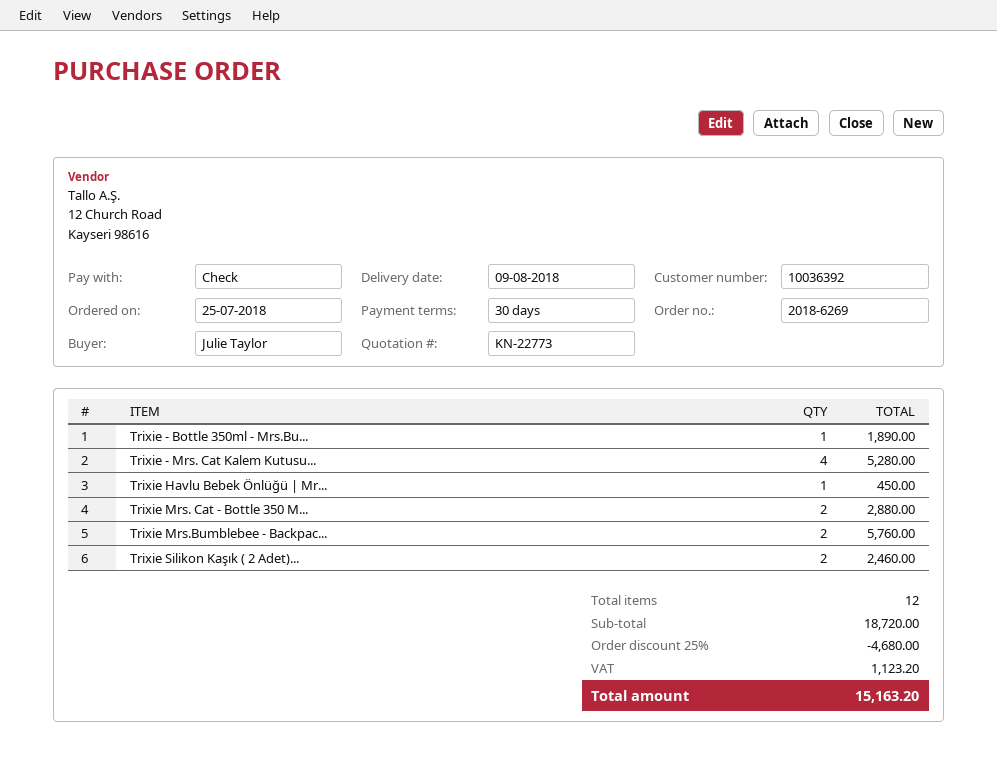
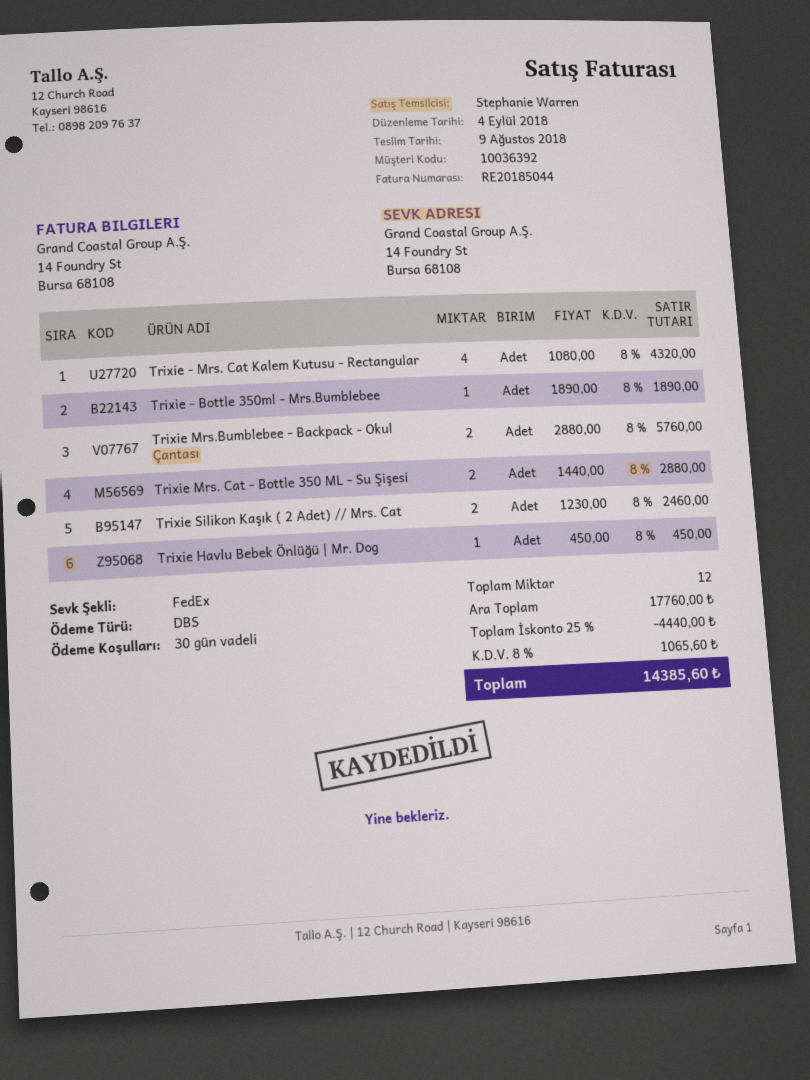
payment method: cheque -> direct debit
Trixie - Mrs. Cat Kalem Kutusu...: 4 for 5280.00 -> 4 for 4320.00
subtotal: 18720.00 -> 17760.00
discount: 25% = 4680.00 -> 25% = 4440.00
tax: 1123.20 -> 1065.60
total: 15163.20 -> 14385.60

